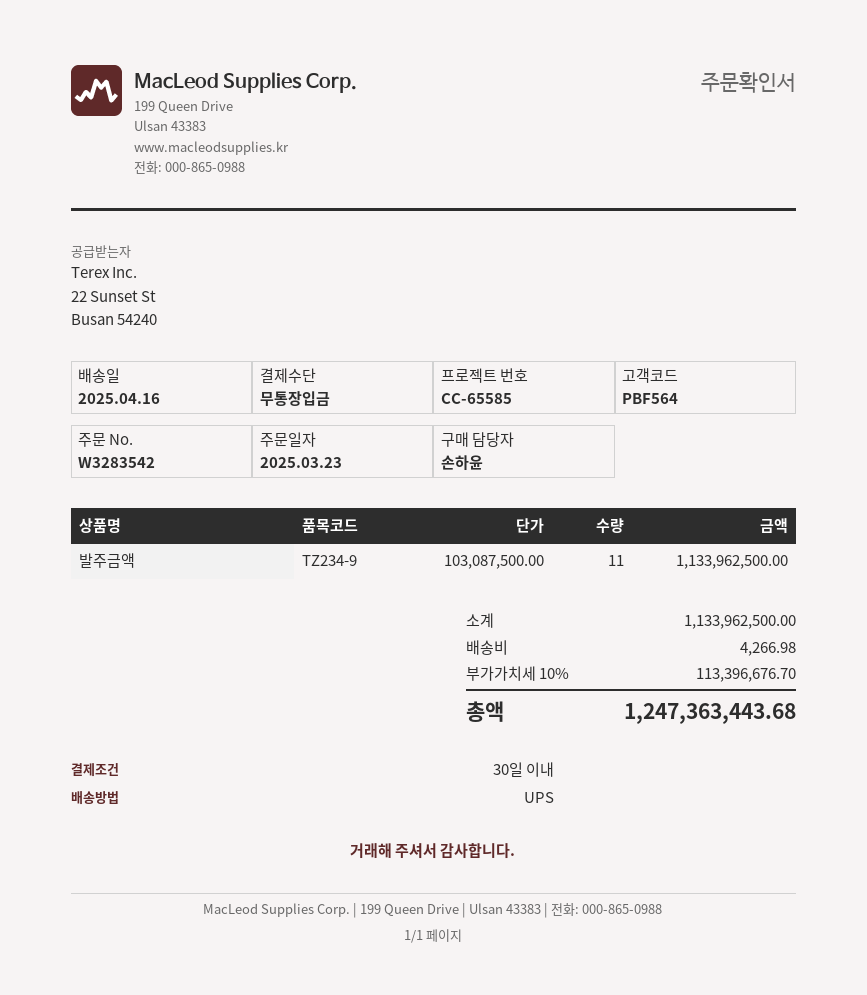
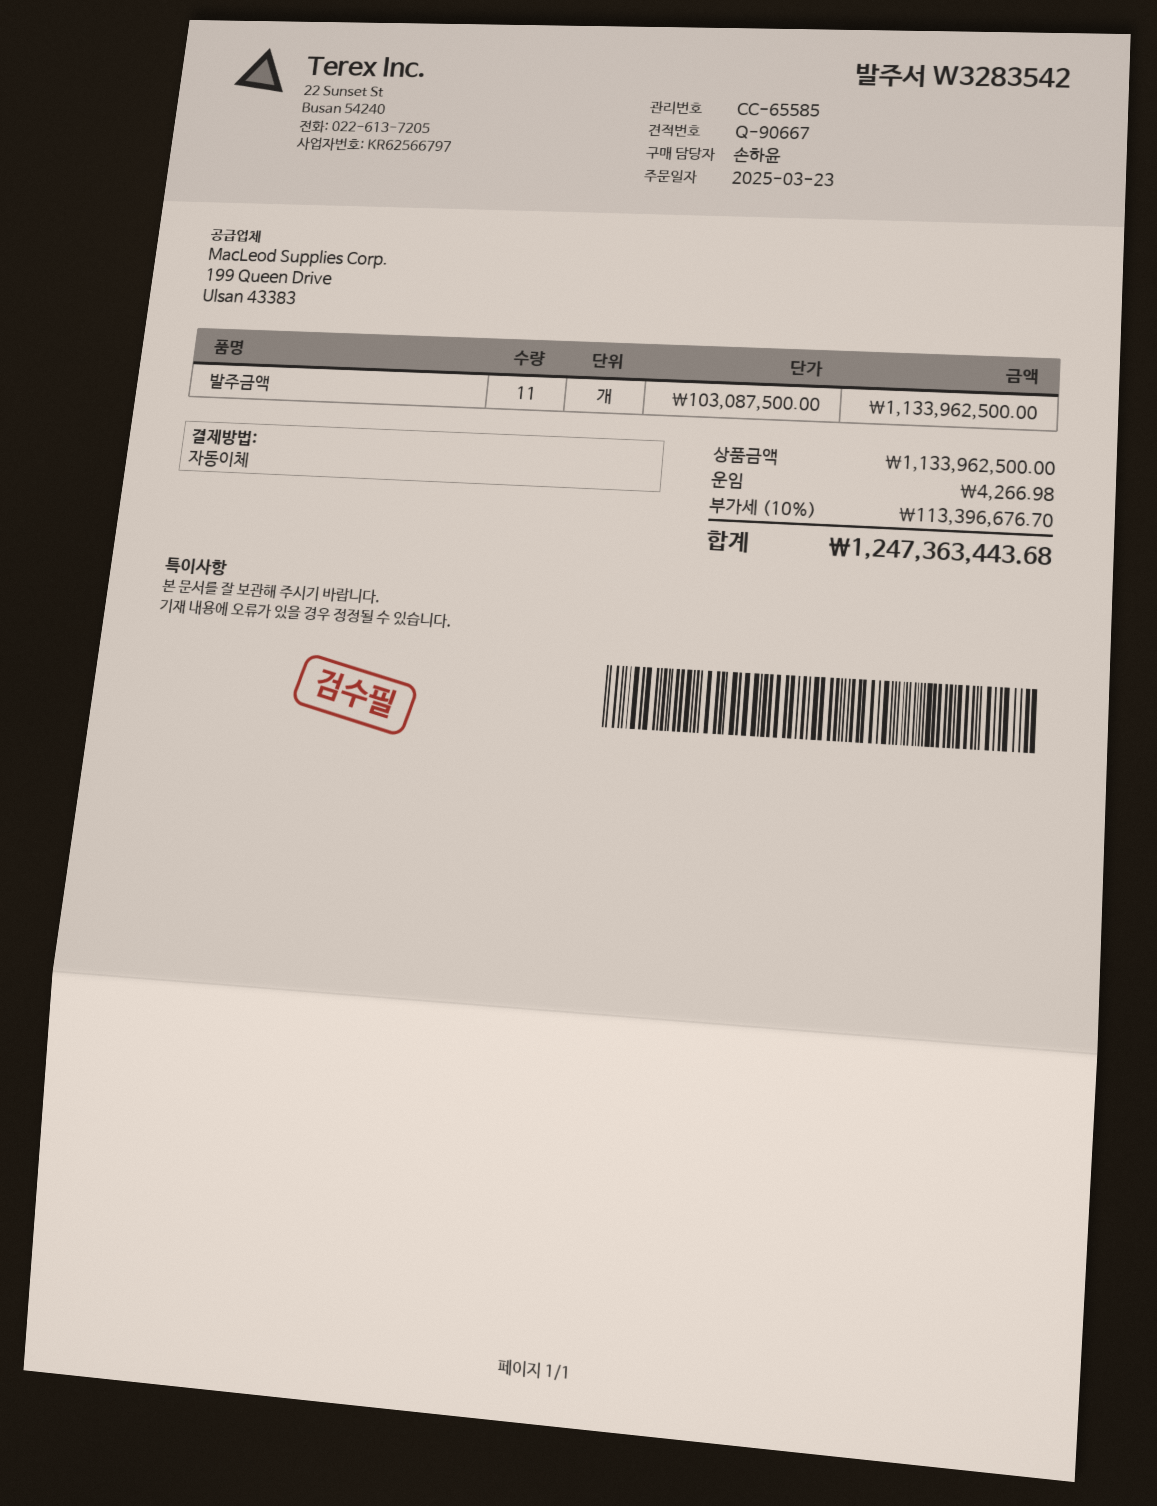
payment method: bank transfer -> direct debit

